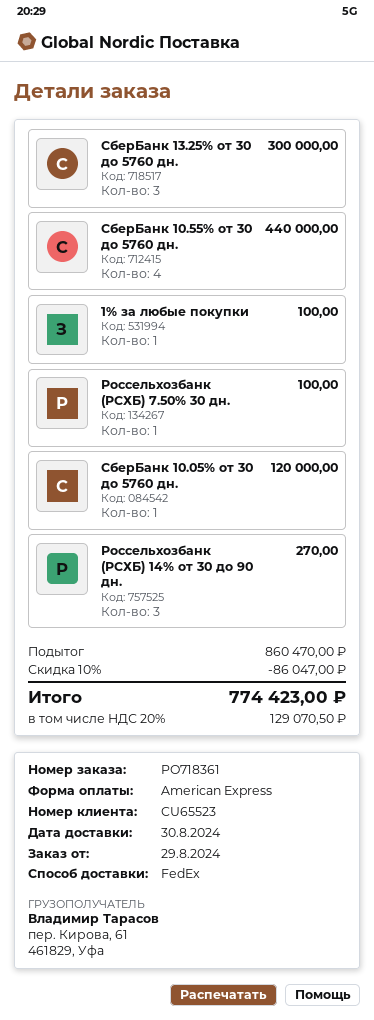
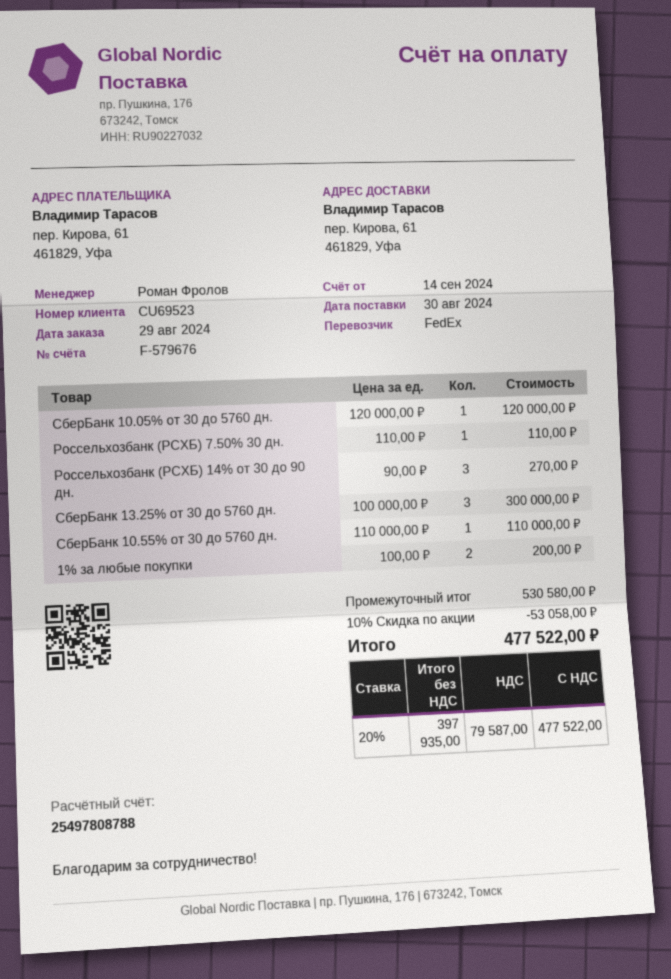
customer number: CU65523 -> CU69523
СберБанк 10.55% от 30 до 5760 дн.: 4 for 440000.00 -> 1 for 110000.00
1% за любые покупки: 1 for 100.00 -> 2 for 200.00
Россельхозбанк (РСХБ) 7.50% 30 дн.: 1 for 100.00 -> 1 for 110.00
subtotal: 860470.00 -> 530580.00
discount: 10% = 86047.00 -> 10% = 53058.00
tax: 20% = 129070.50 -> 20% = 79587.00
total: 774423.00 -> 477522.00

